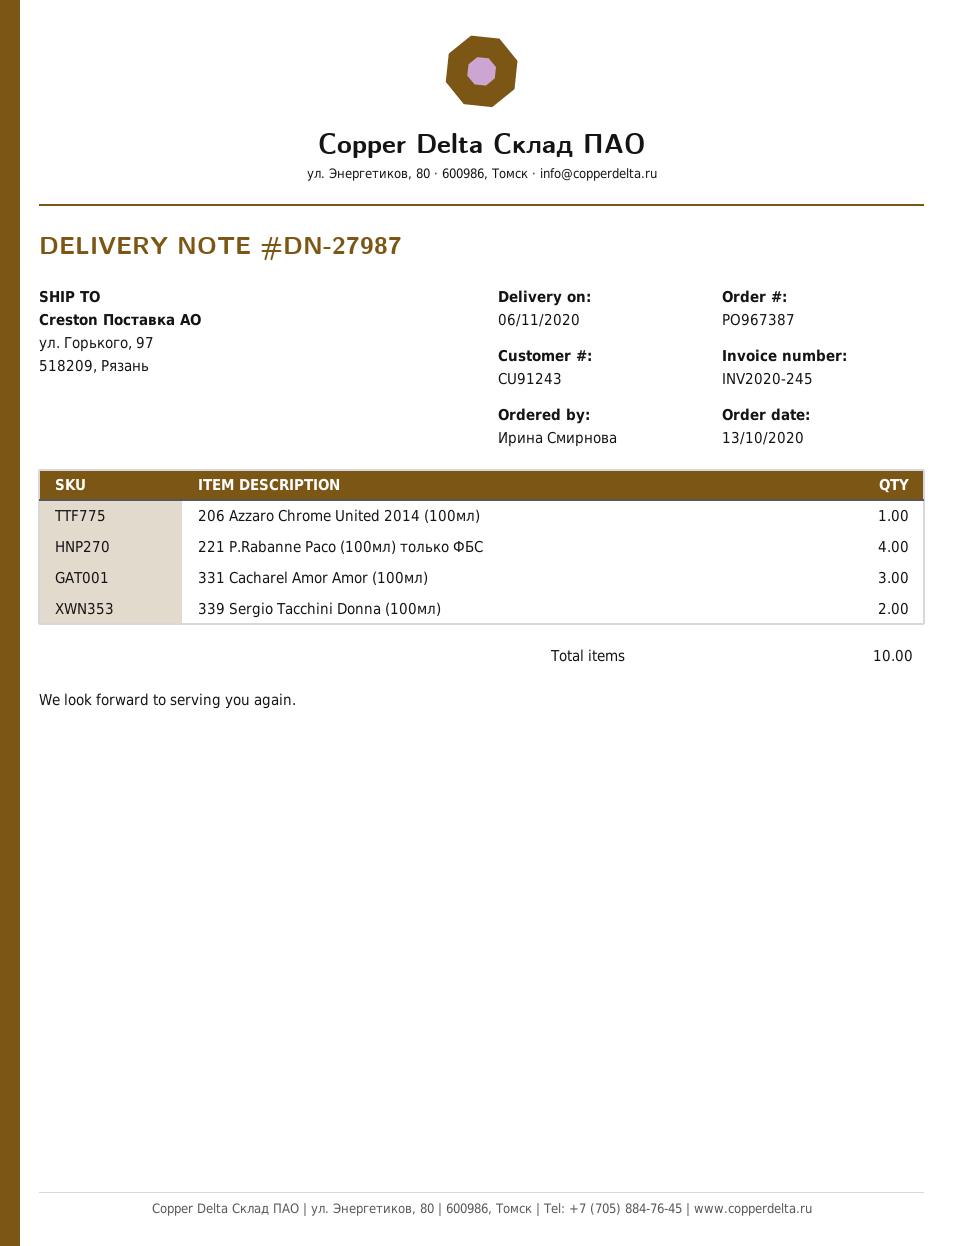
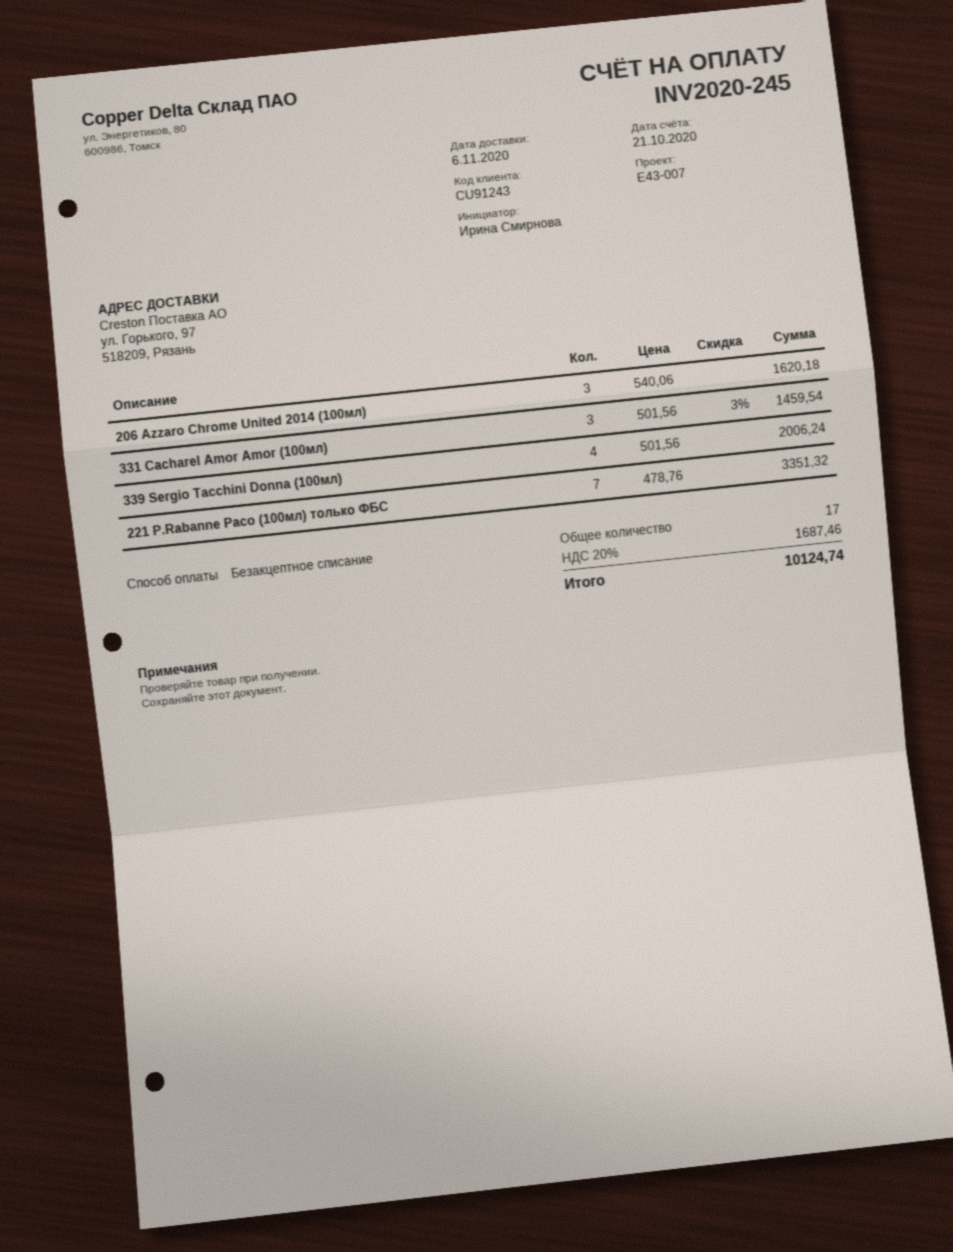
206 Azzaro Chrome United 2014 (100мл): 1 -> 3
221 P.Rabanne Paco (100мл) только ФБС: 4 -> 7
339 Sergio Tacchini Donna (100мл): 2 -> 4
total quantity: 10 -> 17

